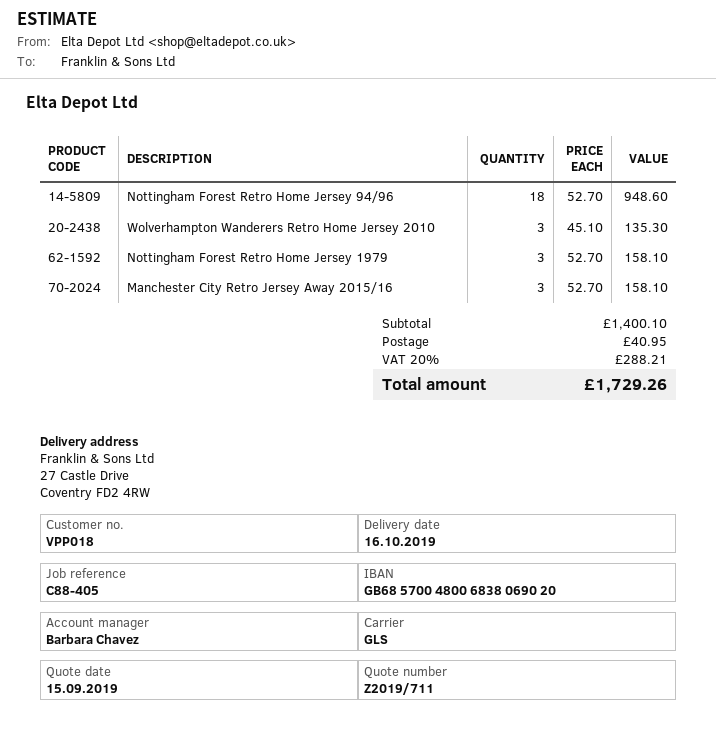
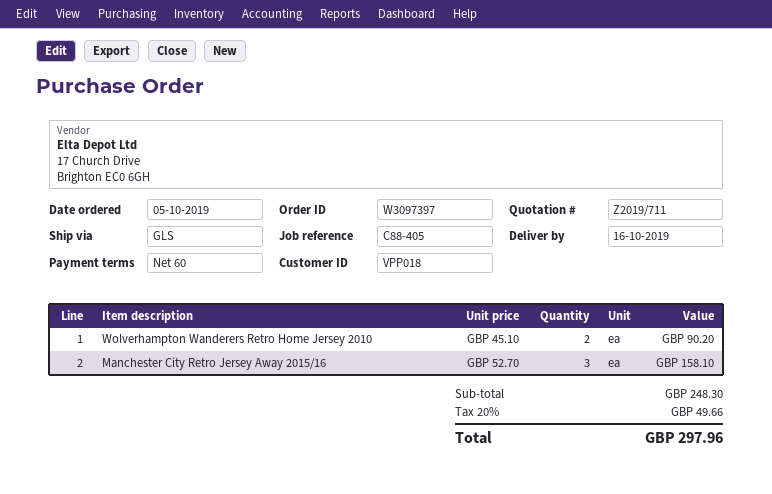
Nottingham Forest Retro Home Jersey 94/96: 18 x 52.70 = 948.60 -> none
Wolverhampton Wanderers Retro Home Jersey 2010: 3 x 45.10 = 135.30 -> 2 x 45.10 = 90.20
Nottingham Forest Retro Home Jersey 1979: 3 x 52.70 = 158.10 -> none
subtotal: 1400.10 -> 248.30
shipping: 40.95 -> none
tax: 20% = 288.21 -> 20% = 49.66
total: 1729.26 -> 297.96

